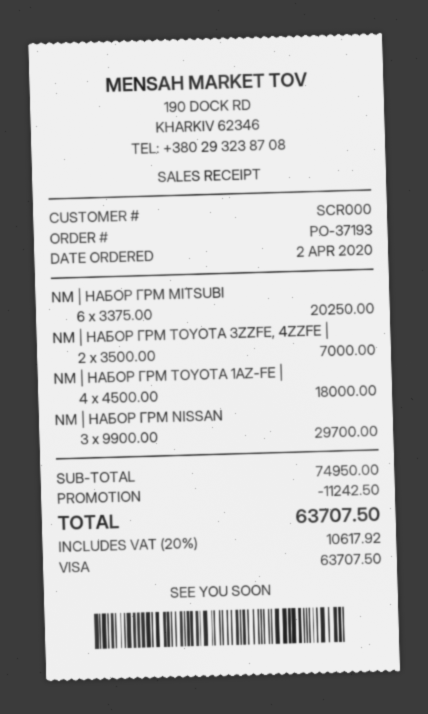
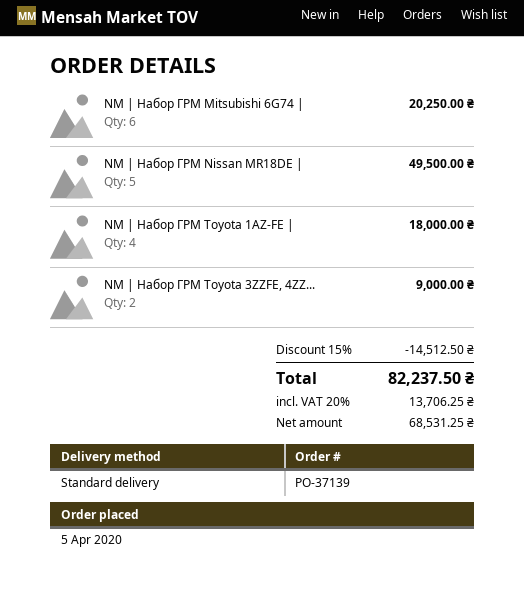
order number: PO-37193 -> PO-37139
order date: 2020-04-02 -> 2020-04-05
NM | НАБОР ГРМ TOYOTA 3ZZFE, 4ZZFE |: 2 for 7000.00 -> 2 for 9000.00
NM | НАБОР ГРМ NISSAN: 3 for 29700.00 -> 5 for 49500.00
discount: 11242.50 -> 14512.50
tax: 20% = 10617.92 -> 20% = 13706.25
total: 63707.50 -> 82237.50

